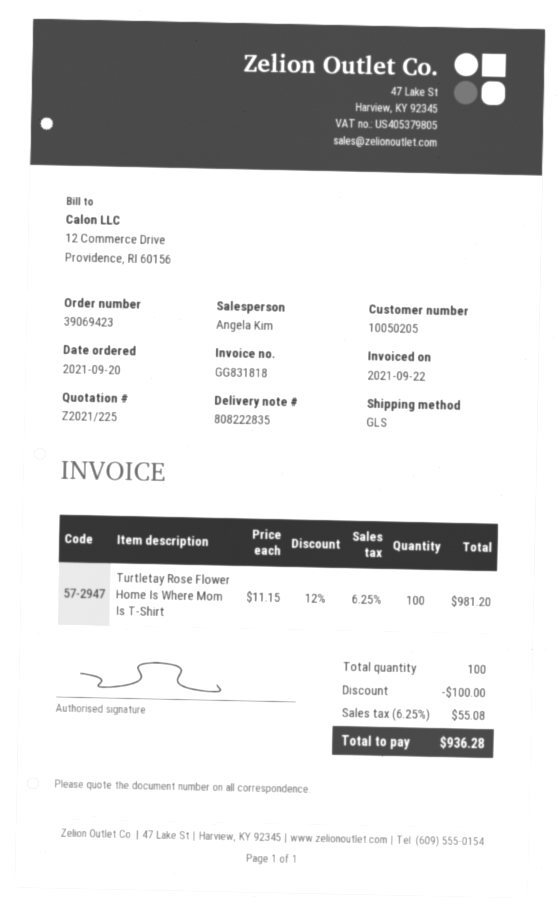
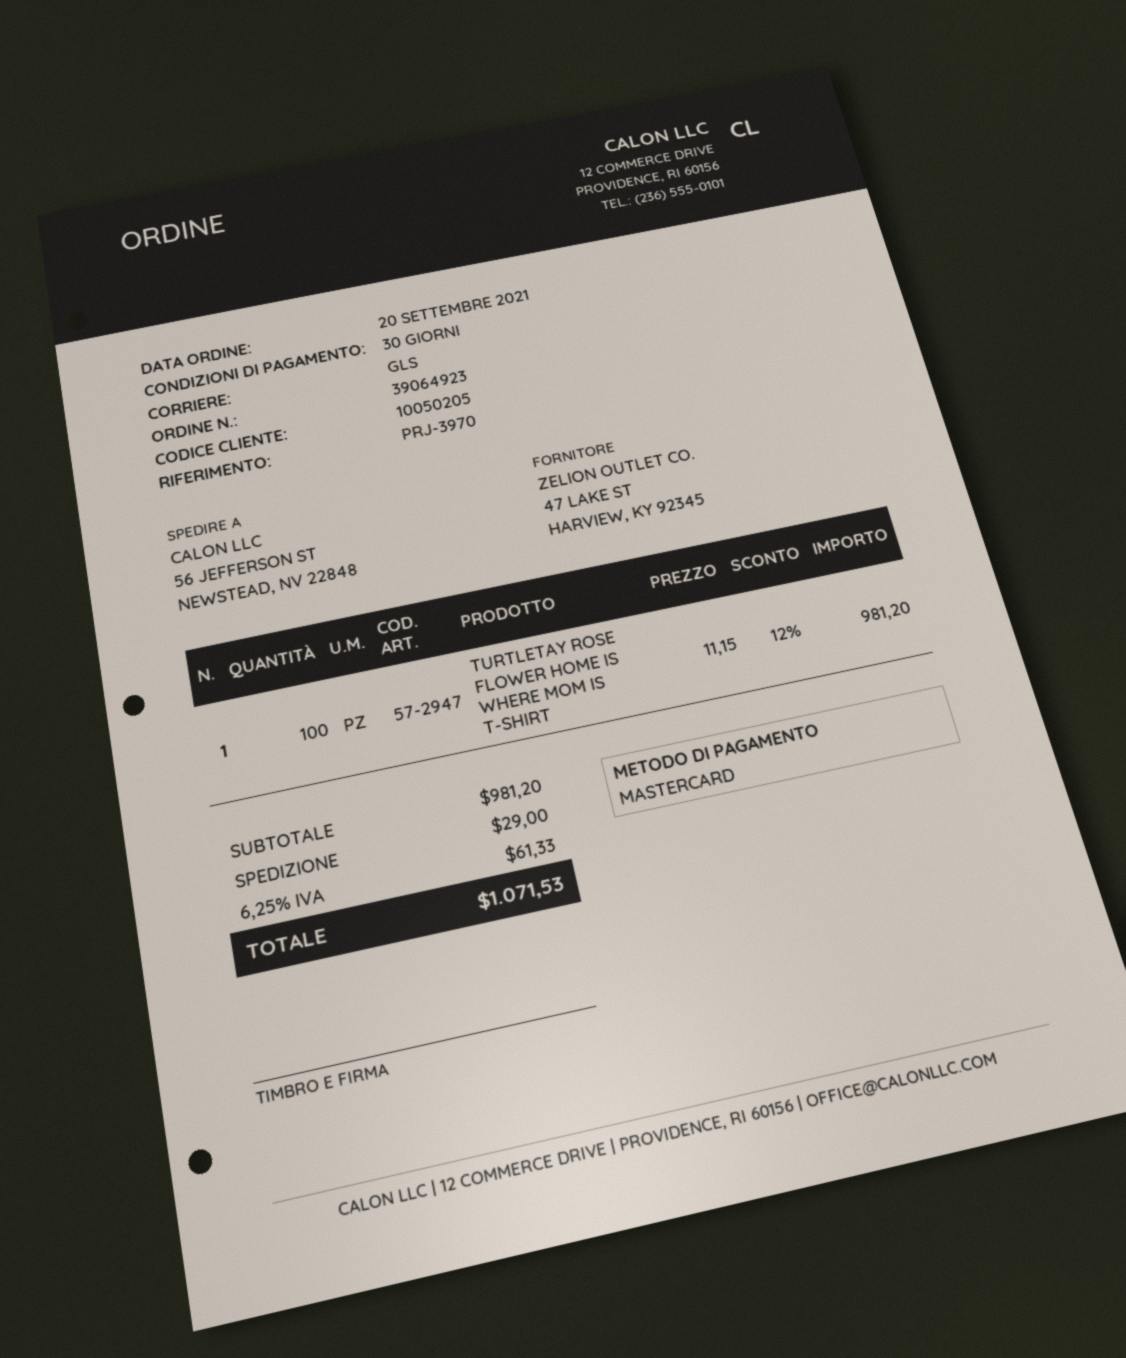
order number: 39069423 -> 39064923
discount: 100.00 -> none
shipping: none -> 29.00
tax: 6.25% = 55.08 -> 6.25% = 61.33
total: 936.28 -> 1071.53

